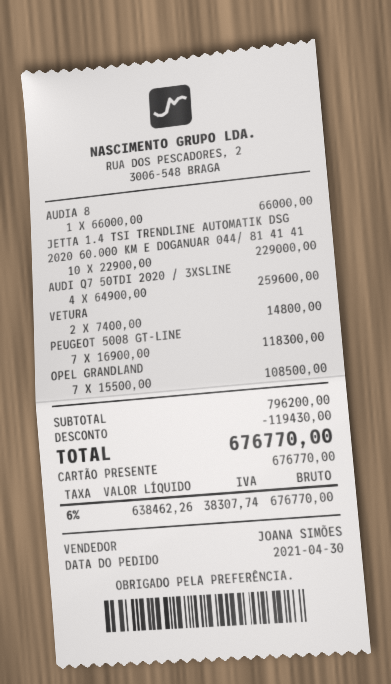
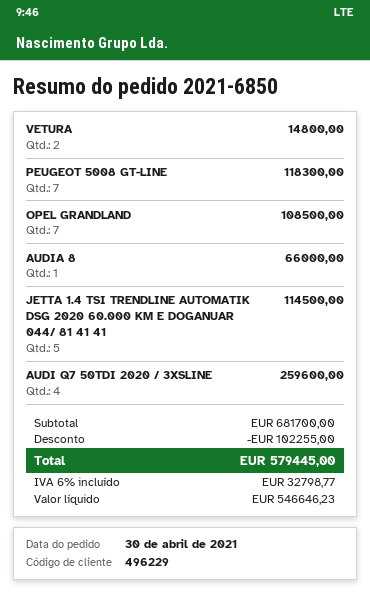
JETTA 1.4 TSI TRENDLINE AUTOMATIK DSG 2020 60.000 KM E DOGANUAR 044/ 81 41 41: 10 for 229000.00 -> 5 for 114500.00
subtotal: 796200.00 -> 681700.00
discount: 119430.00 -> 102255.00
net: 638462.26 -> 546646.23
tax: 6% = 38307.74 -> 6% = 32798.77
total: 676770.00 -> 579445.00

